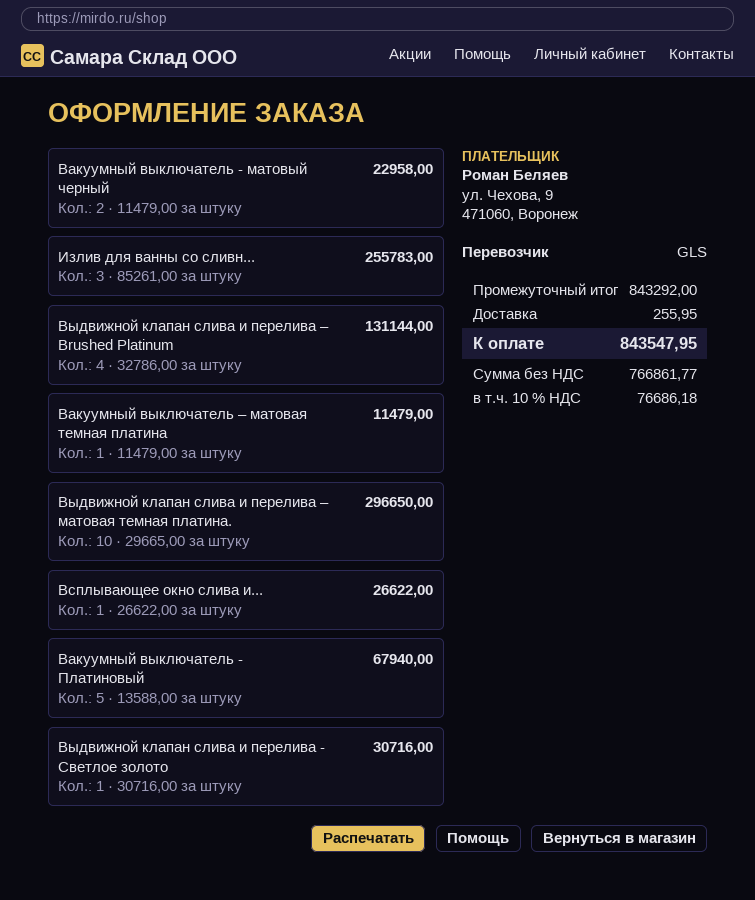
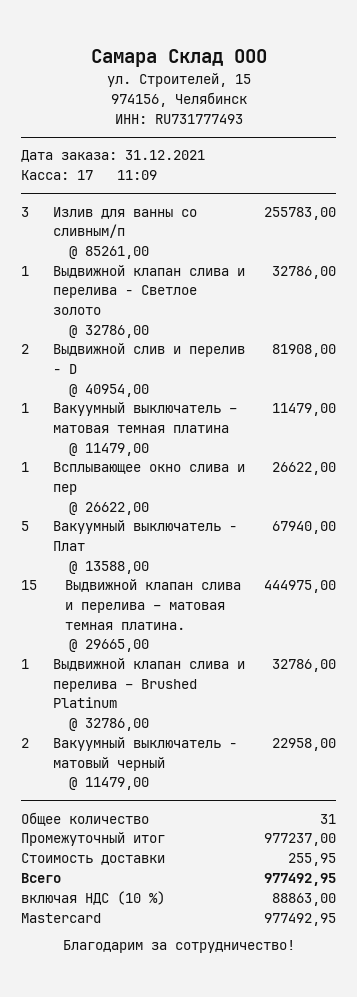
Выдвижной клапан слива и перелива – Brushed Platinum: 4 x 32786.00 = 131144.00 -> 1 x 32786.00 = 32786.00
Выдвижной клапан слива и перелива – матовая темная платина.: 10 x 29665.00 = 296650.00 -> 15 x 29665.00 = 444975.00
Выдвижной клапан слива и перелива - Светлое золото: 1 x 30716.00 = 30716.00 -> 1 x 32786.00 = 32786.00
Выдвижной слив и перелив - D: none -> 2 x 40954.00 = 81908.00
subtotal: 843292.00 -> 977237.00
tax: 10% = 76686.18 -> 10% = 88863.00
total: 843547.95 -> 977492.95

